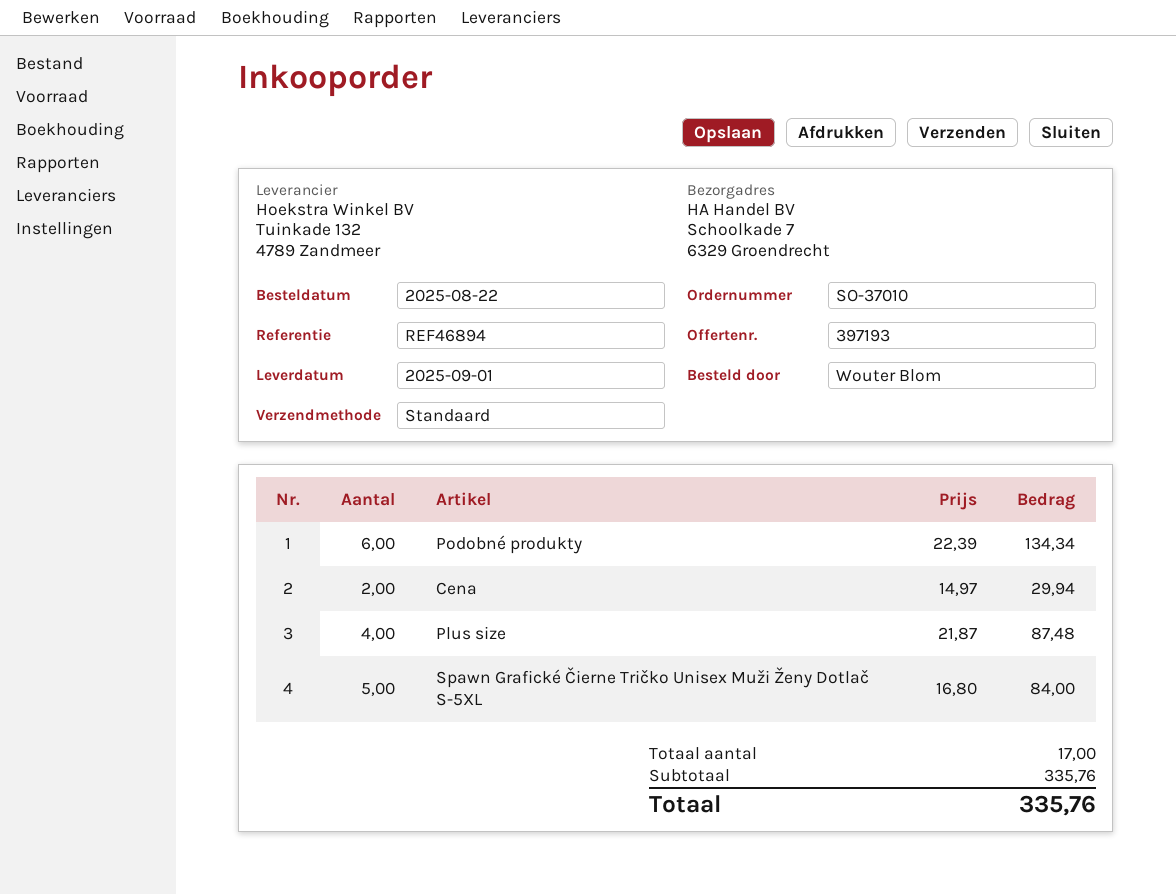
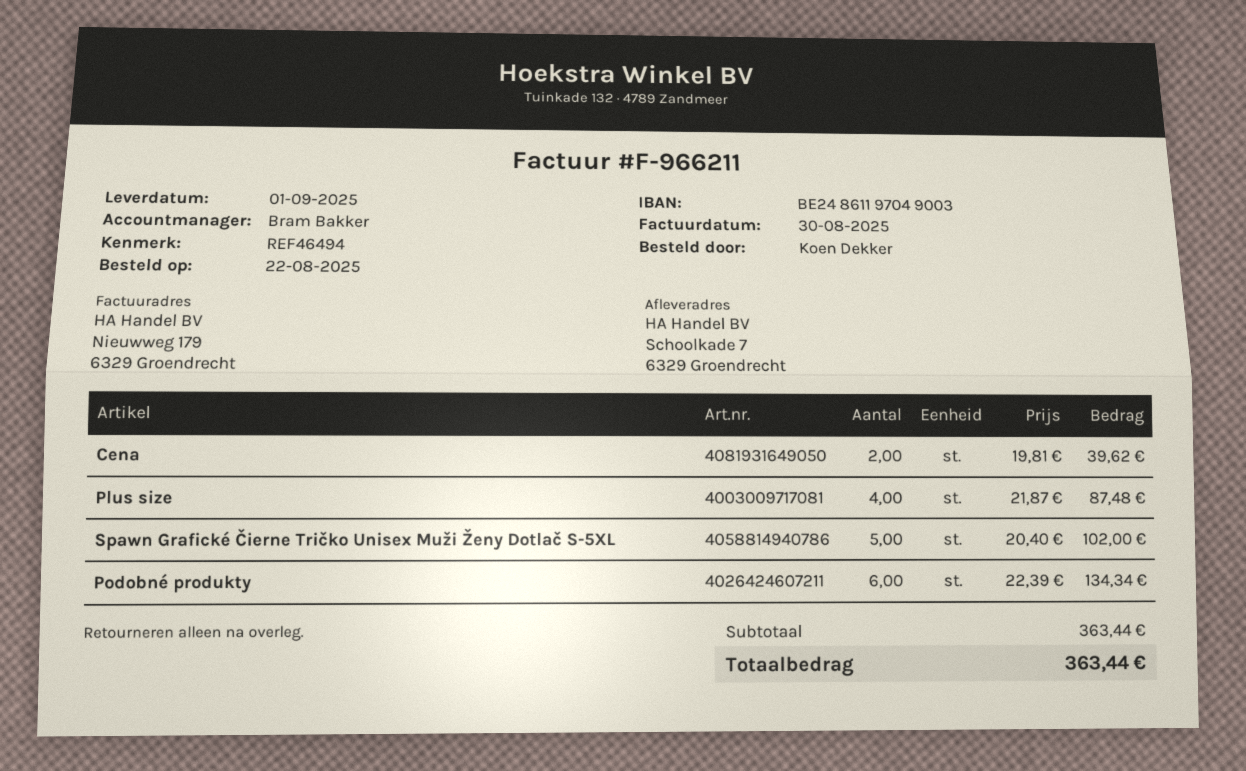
reference: REF46894 -> REF46494
ordered by: Wouter Blom -> Koen Dekker
Cena: 2 x 14.97 = 29.94 -> 2 x 19.81 = 39.62
Spawn Grafické Čierne Tričko Unisex Muži Ženy Dotlač S-5XL: 5 x 16.80 = 84.00 -> 5 x 20.40 = 102.00
subtotal: 335.76 -> 363.44
total: 335.76 -> 363.44

